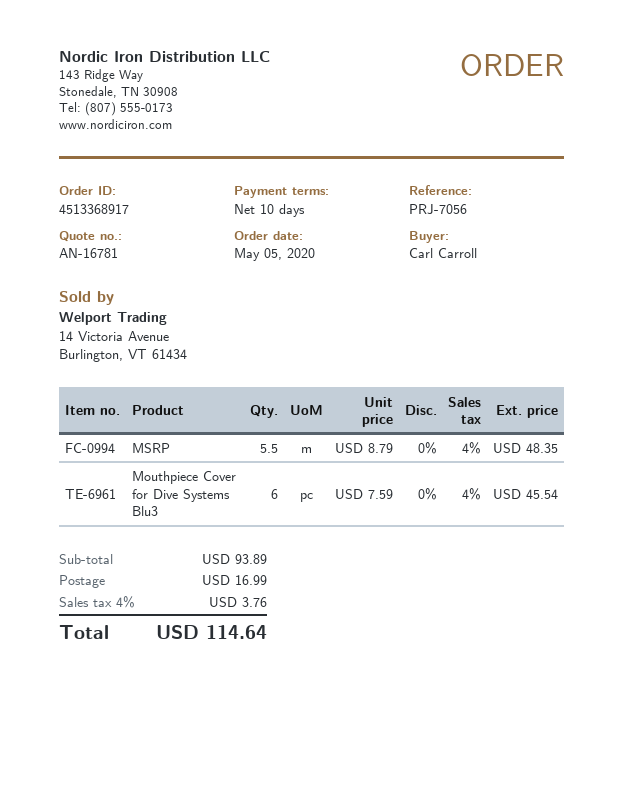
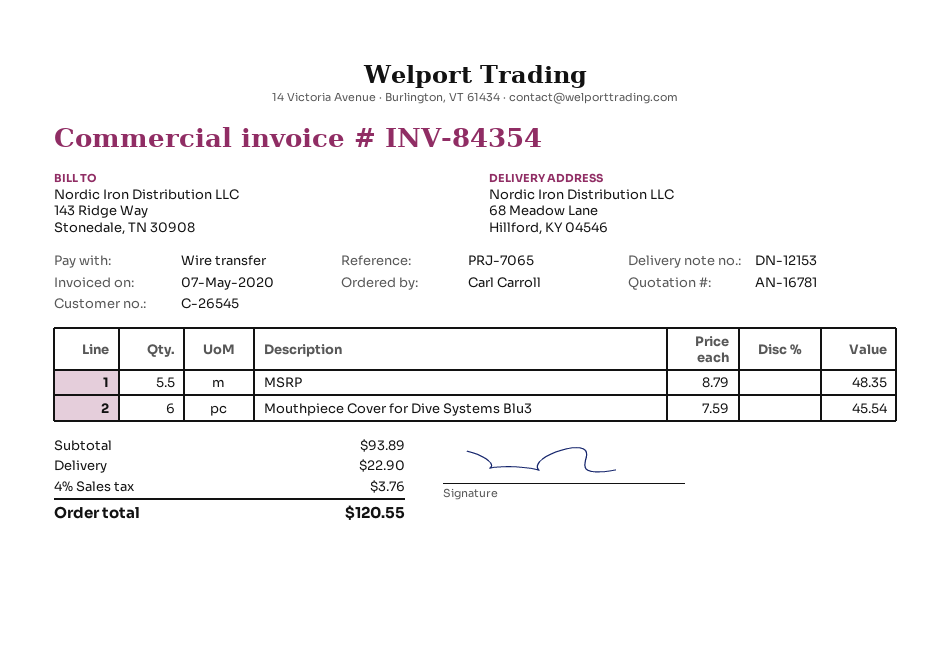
reference: PRJ-7056 -> PRJ-7065
shipping: 16.99 -> 22.90
total: 114.64 -> 120.55

